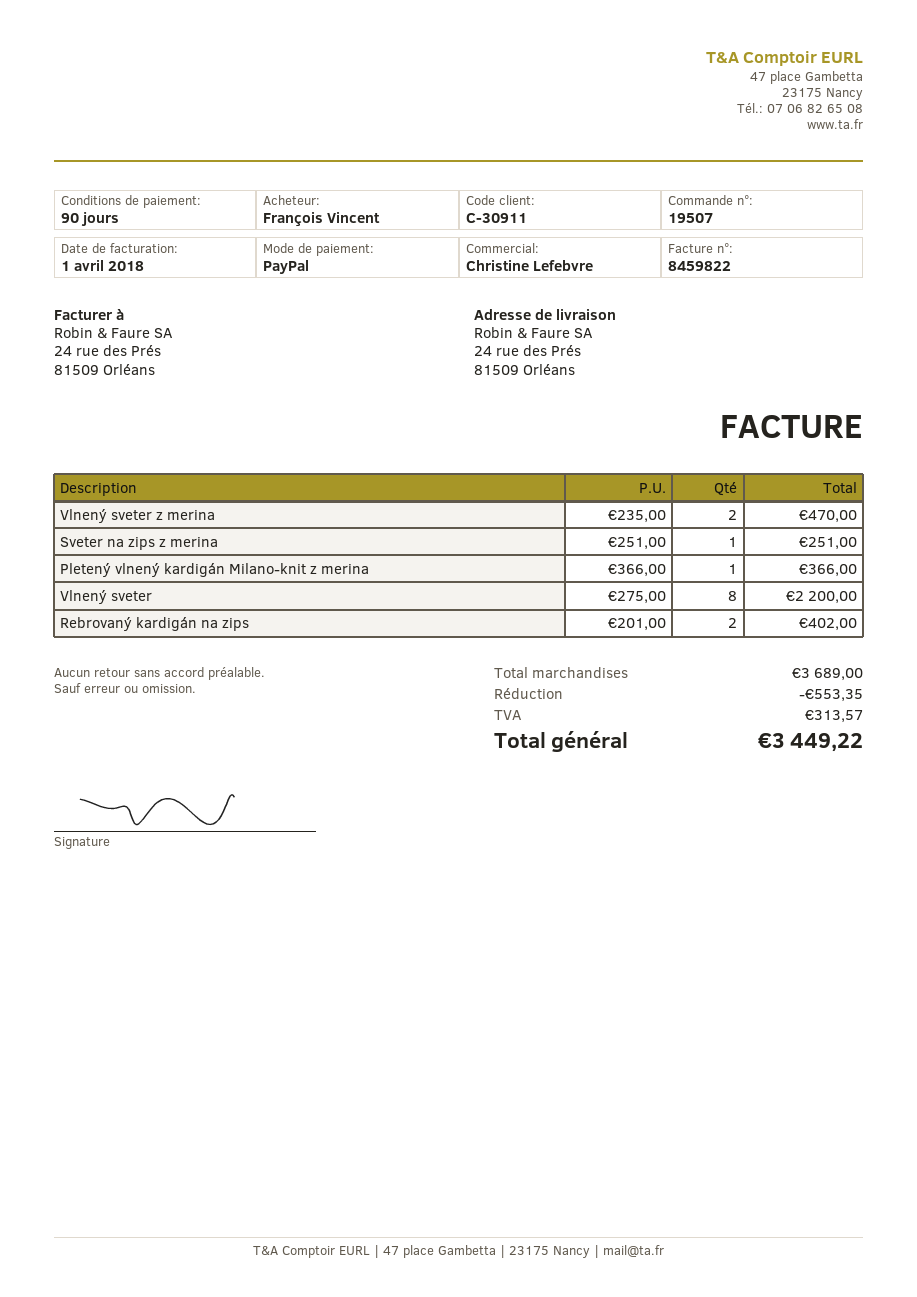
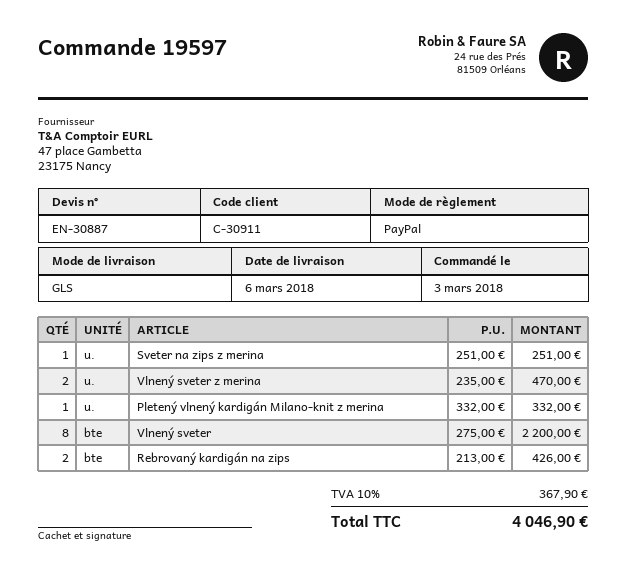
order number: 19507 -> 19597
Pletený vlnený kardigán Milano-knit z merina: 1 x 366.00 = 366.00 -> 1 x 332.00 = 332.00
Rebrovaný kardigán na zips: 2 x 201.00 = 402.00 -> 2 x 213.00 = 426.00
discount: 553.35 -> none
tax: 313.57 -> 367.90
total: 3449.22 -> 4046.90

